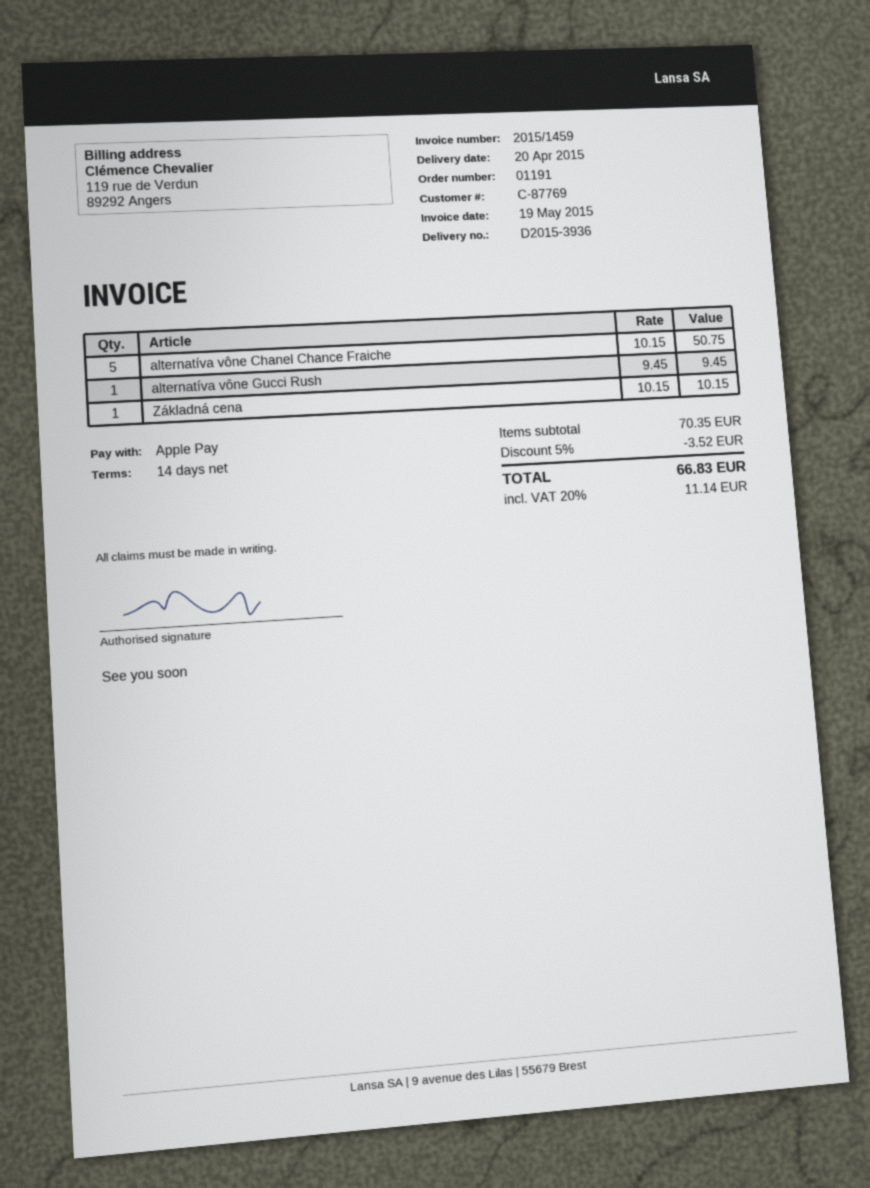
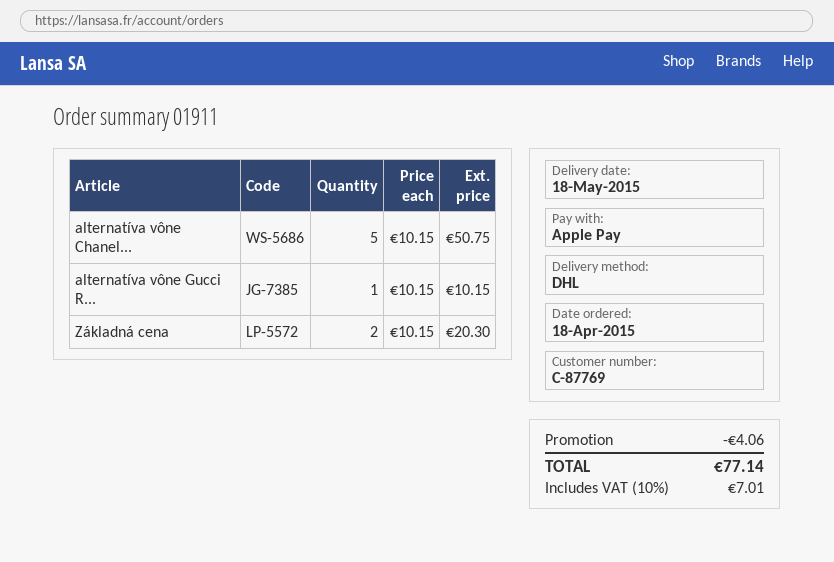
order number: 01191 -> 01911
delivery date: 2015-04-20 -> 2015-05-18
alternatíva vône Gucci Rush: 1 x 9.45 = 9.45 -> 1 x 10.15 = 10.15
Základná cena: 1 x 10.15 = 10.15 -> 2 x 10.15 = 20.30
discount: 3.52 -> 4.06
tax: 20% = 11.14 -> 10% = 7.01
total: 66.83 -> 77.14

